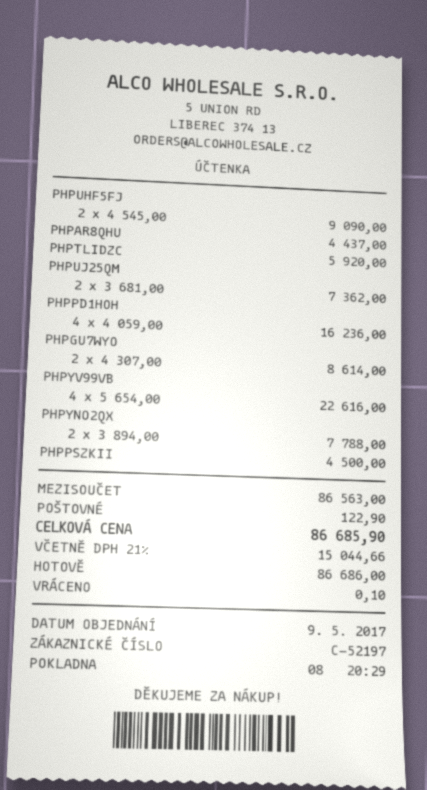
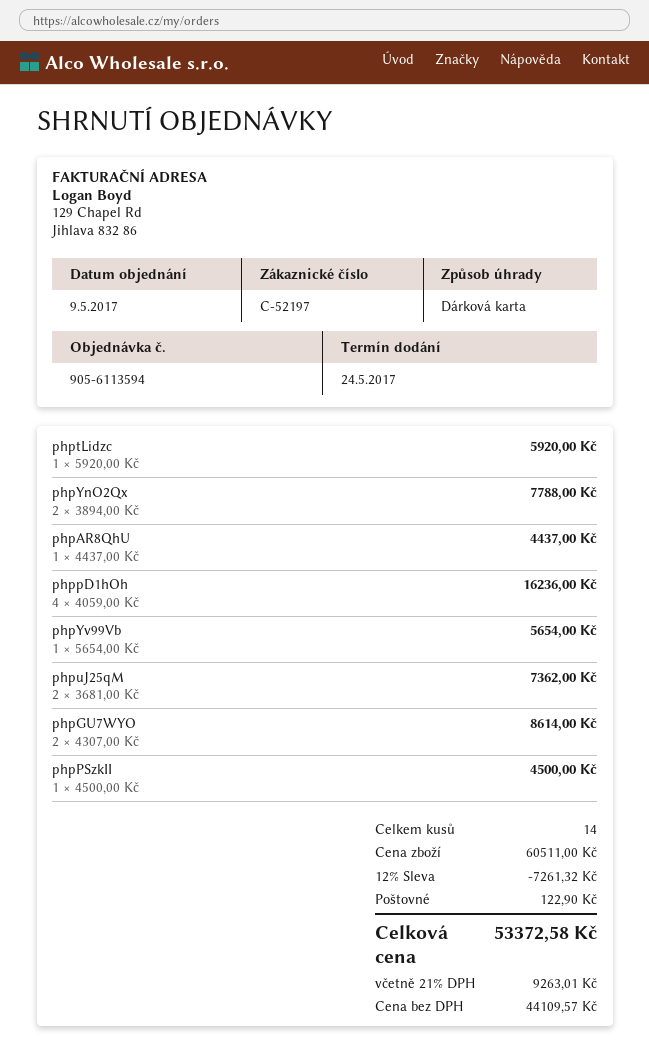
payment method: cash -> gift card
PHPUHF5FJ: 2 x 4545.00 = 9090.00 -> none
PHPYV99VB: 4 x 5654.00 = 22616.00 -> 1 x 5654.00 = 5654.00
subtotal: 86563.00 -> 60511.00
discount: none -> 12% = 7261.32
tax: 21% = 15044.66 -> 21% = 9263.01
total: 86685.90 -> 53372.58

